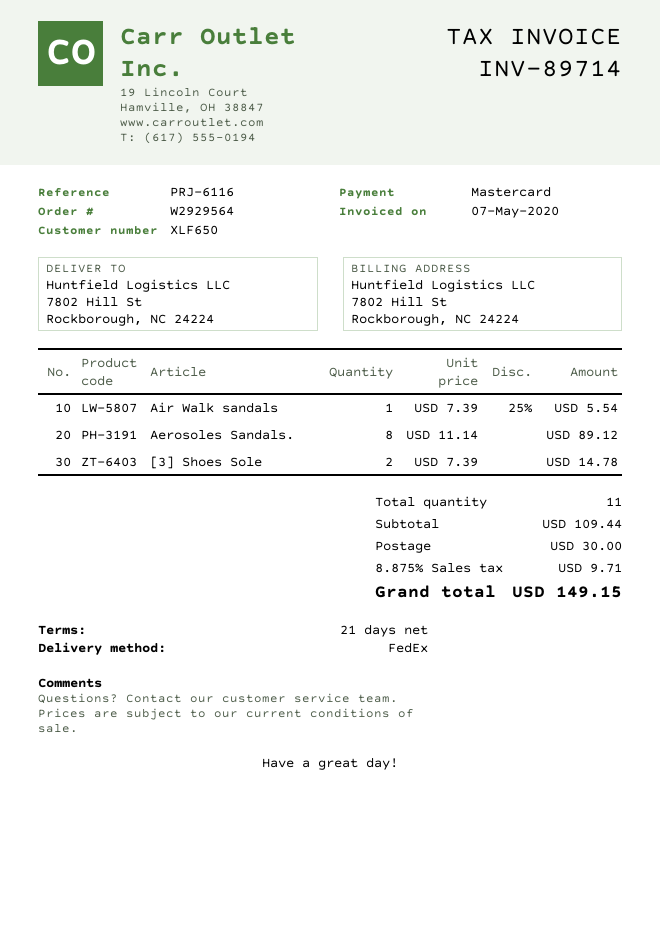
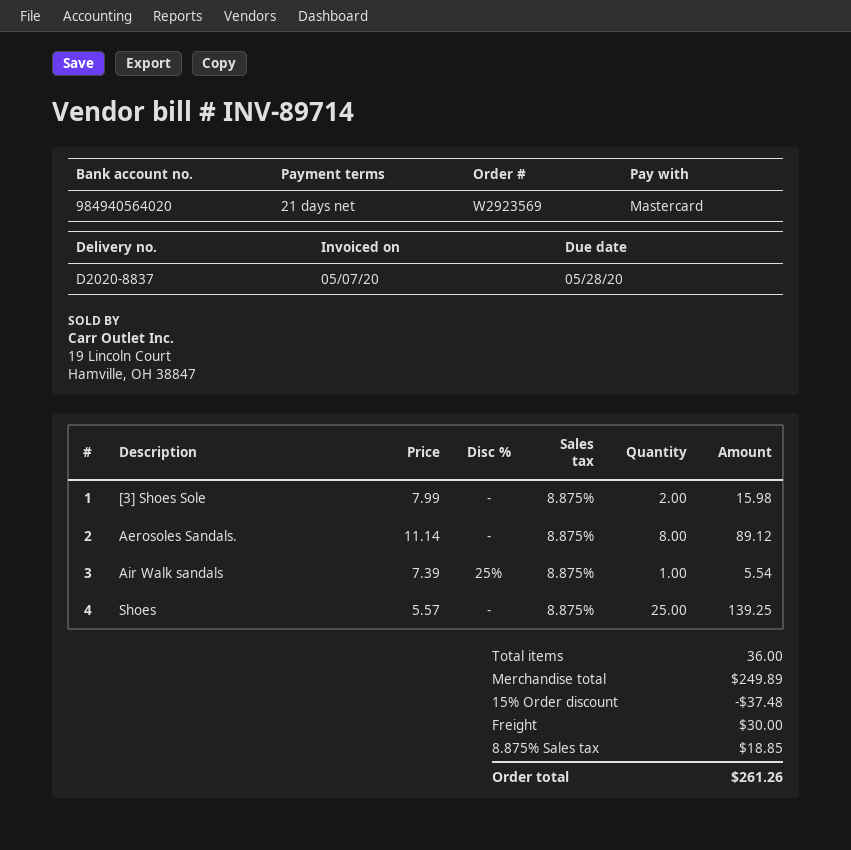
order number: W2929564 -> W2923569
[3] Shoes Sole: 2 x 7.39 = 14.78 -> 2 x 7.99 = 15.98
Shoes: none -> 25 x 5.57 = 139.25
total quantity: 11 -> 36
subtotal: 109.44 -> 249.89
discount: none -> 15% = 37.48
tax: 8.875% = 9.71 -> 8.875% = 18.85
total: 149.15 -> 261.26

